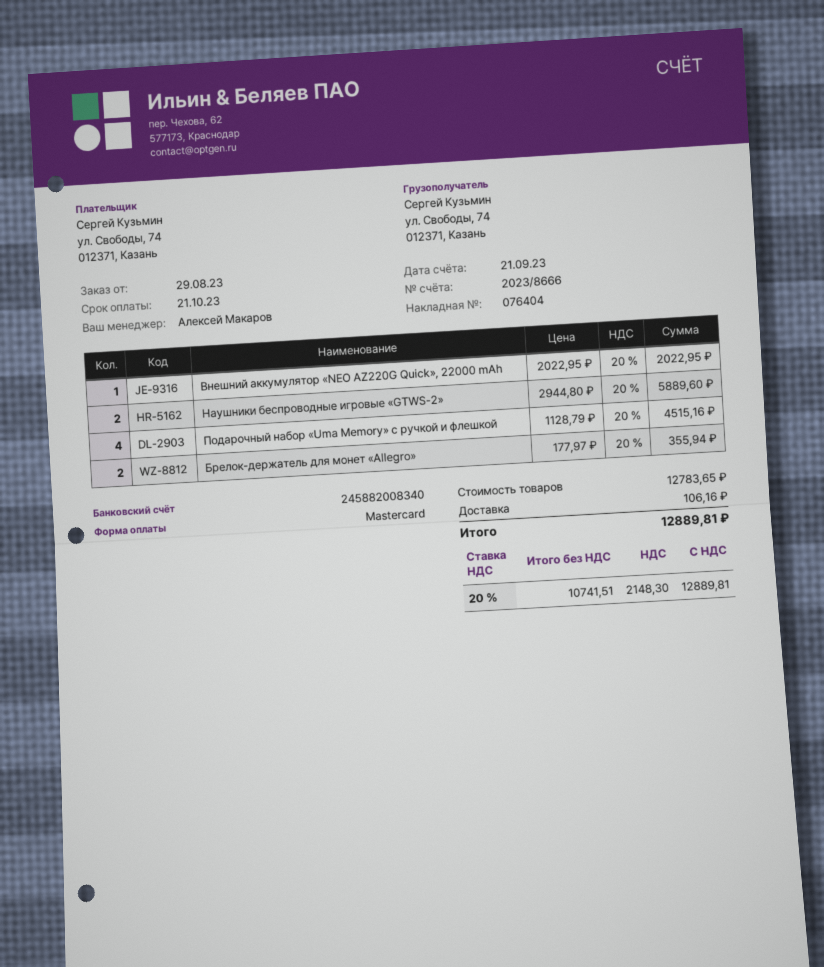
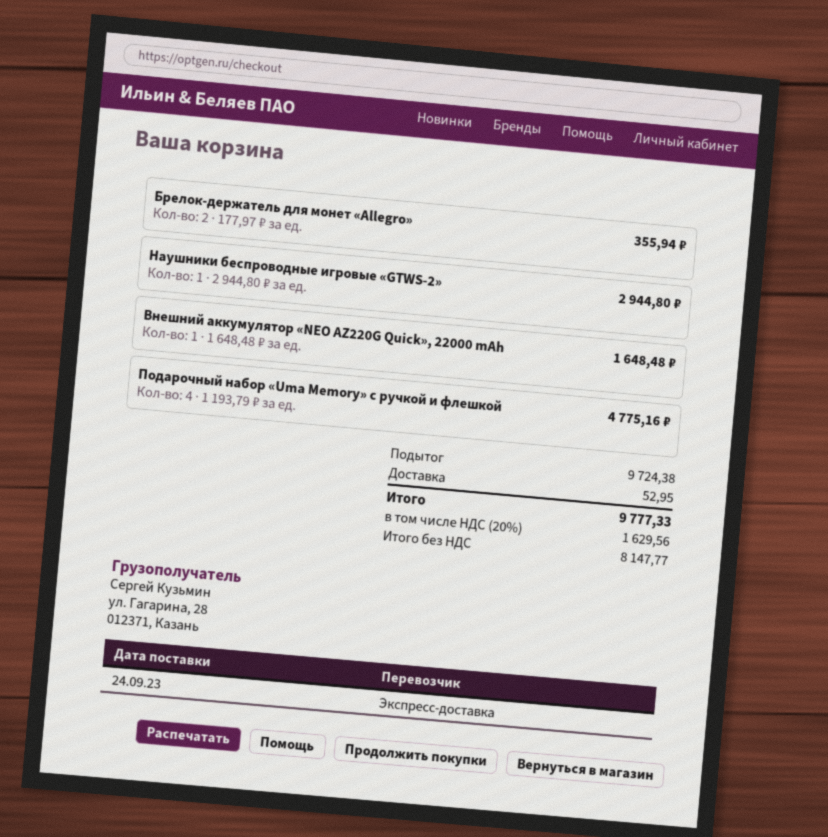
ship to: ул. Свободы, 74, 012371, Казань -> ул. Гагарина, 28, 012371, Казань
Внешний аккумулятор «NEO AZ220G Quick», 22000 mAh: 1 x 2022.95 = 2022.95 -> 1 x 1648.48 = 1648.48
Наушники беспроводные игровые «GTWS-2»: 2 x 2944.80 = 5889.60 -> 1 x 2944.80 = 2944.80
Подарочный набор «Uma Memory» с ручкой и флешкой: 4 x 1128.79 = 4515.16 -> 4 x 1193.79 = 4775.16
subtotal: 12783.65 -> 9724.38
shipping: 106.16 -> 52.95
net: 10741.51 -> 8147.77
tax: 20% = 2148.30 -> 20% = 1629.56
total: 12889.81 -> 9777.33

